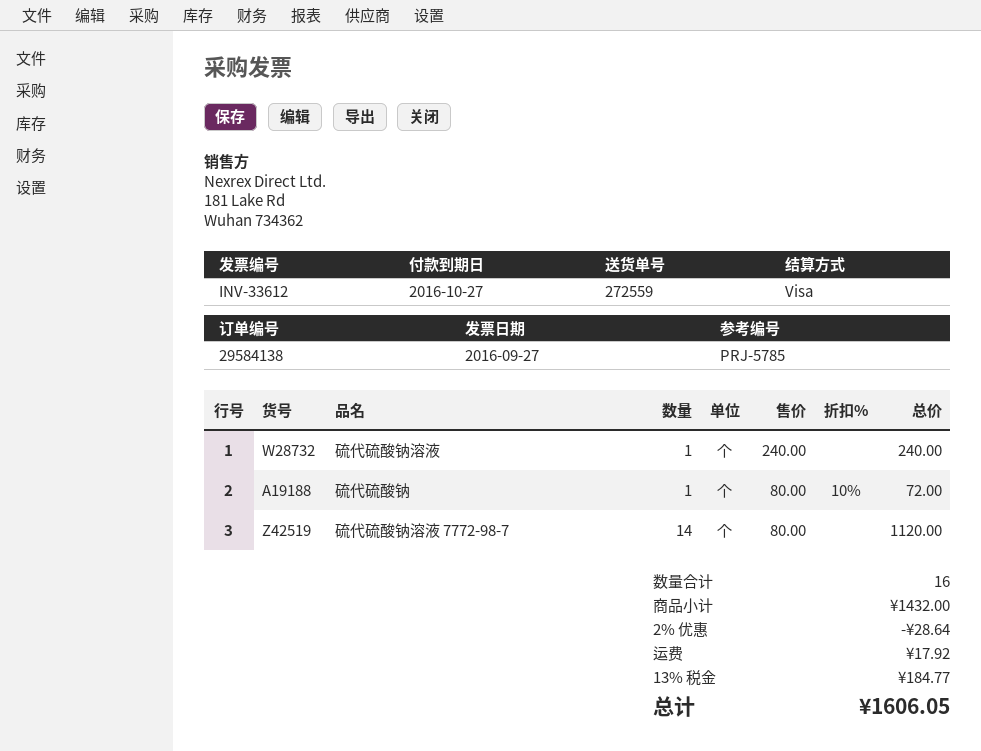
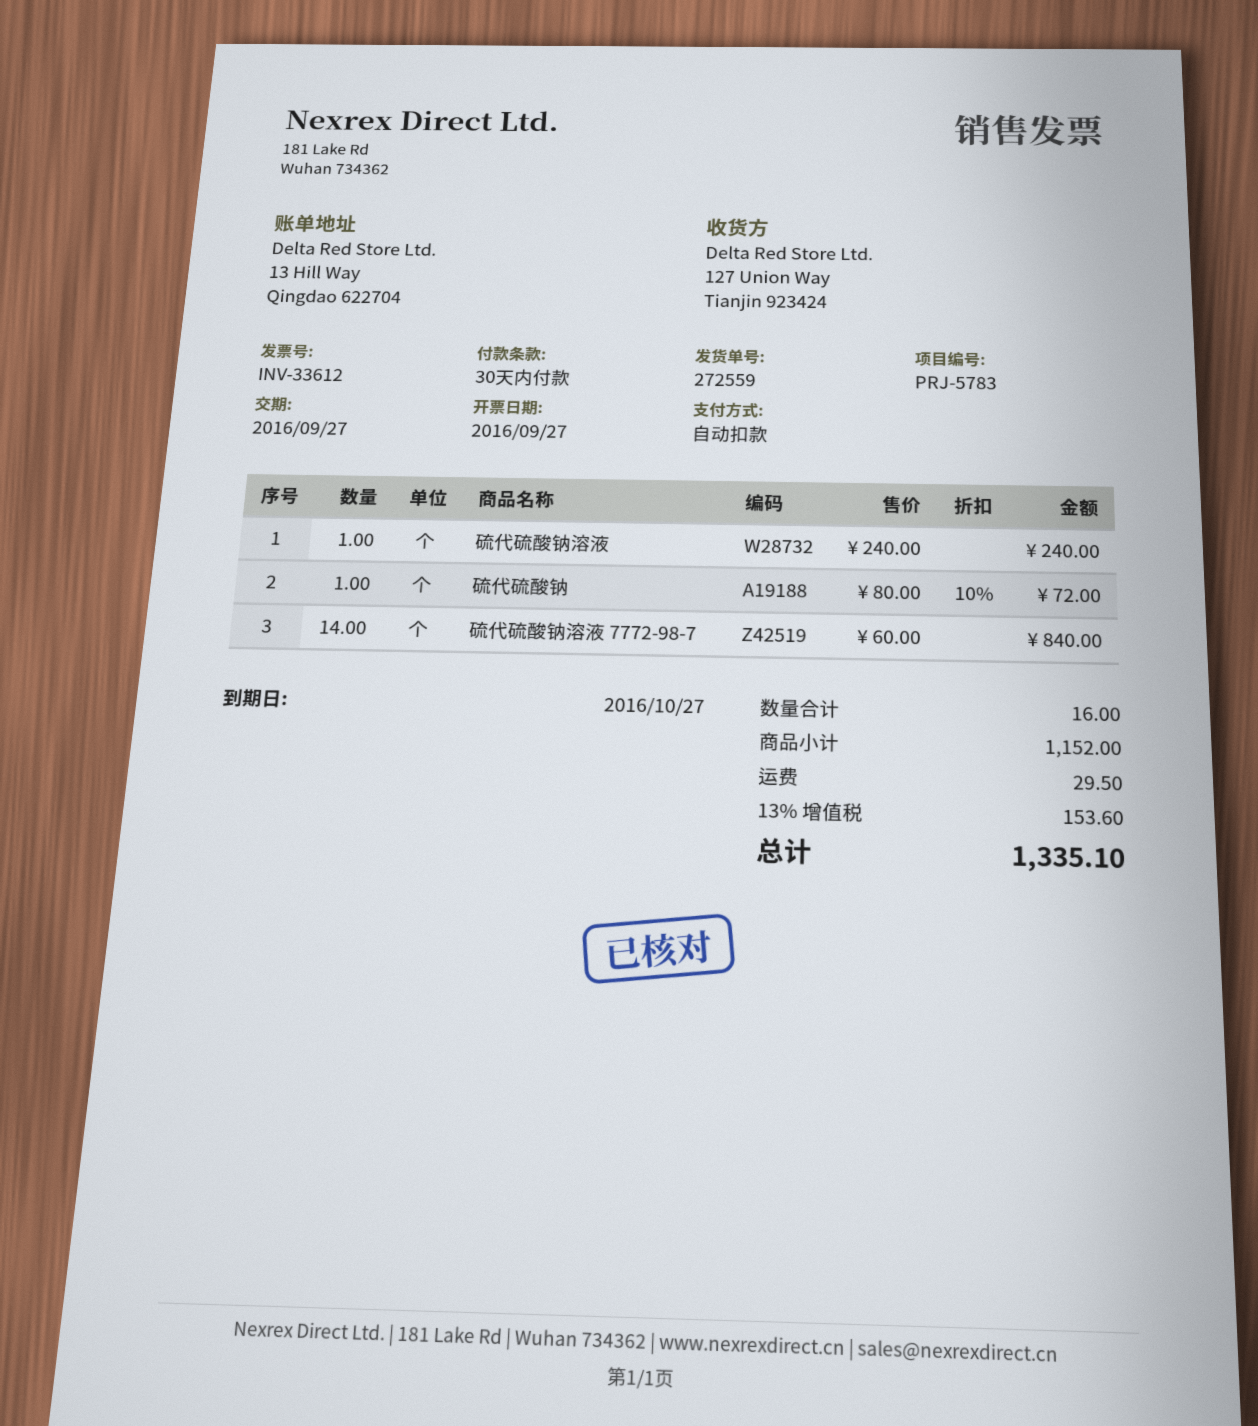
reference: PRJ-5785 -> PRJ-5783
payment method: Visa -> direct debit
硫代硫酸钠溶液 7772-98-7: 14 x 80.00 = 1120.00 -> 14 x 60.00 = 840.00
subtotal: 1432.00 -> 1152.00
discount: 2% = 28.64 -> none
shipping: 17.92 -> 29.50
tax: 13% = 184.77 -> 13% = 153.60
total: 1606.05 -> 1335.10

